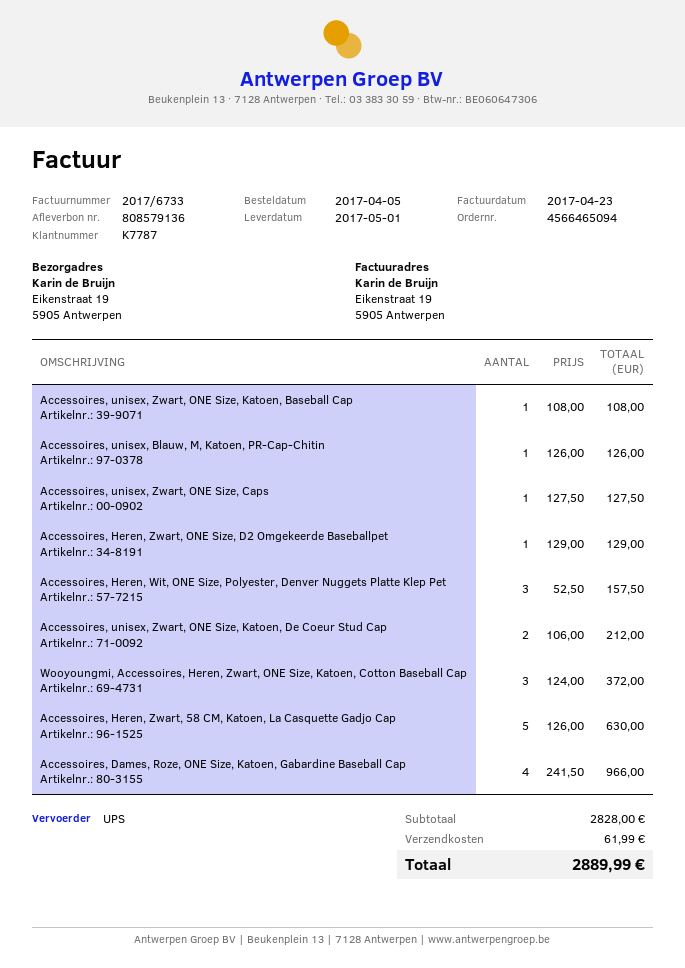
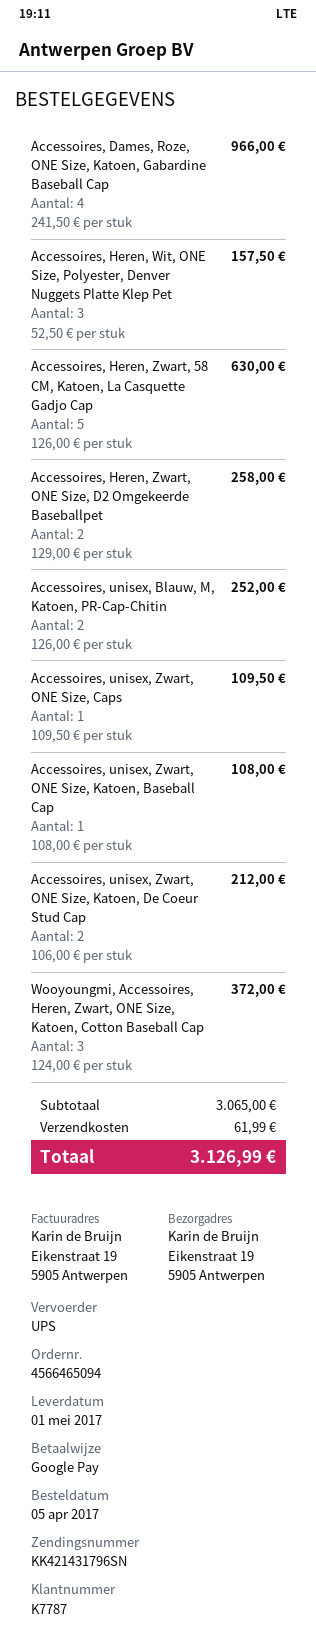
Accessoires, unisex, Blauw, M, Katoen, PR-Cap-Chitin: 1 x 126.00 = 126.00 -> 2 x 126.00 = 252.00
Accessoires, unisex, Zwart, ONE Size, Caps: 1 x 127.50 = 127.50 -> 1 x 109.50 = 109.50
Accessoires, Heren, Zwart, ONE Size, D2 Omgekeerde Baseballpet: 1 x 129.00 = 129.00 -> 2 x 129.00 = 258.00
subtotal: 2828.00 -> 3065.00
total: 2889.99 -> 3126.99

